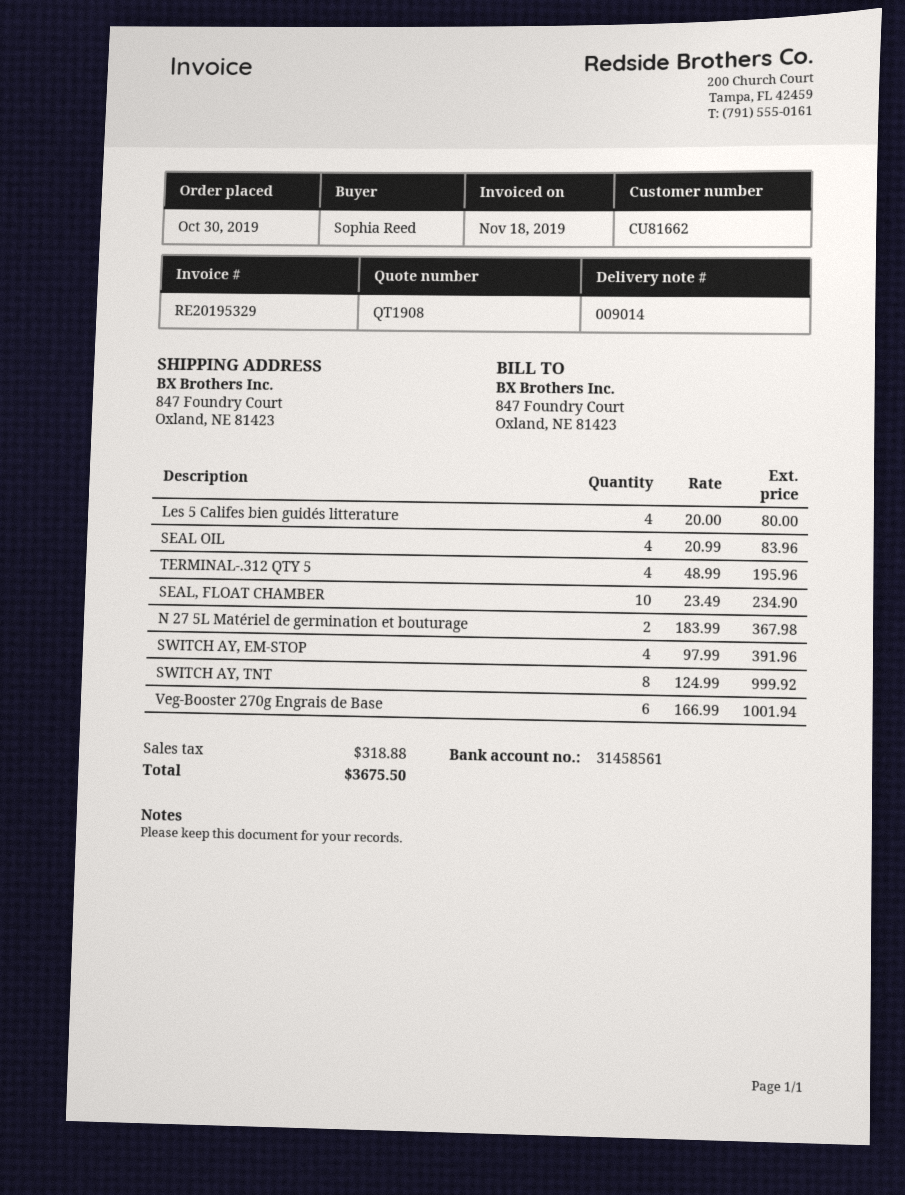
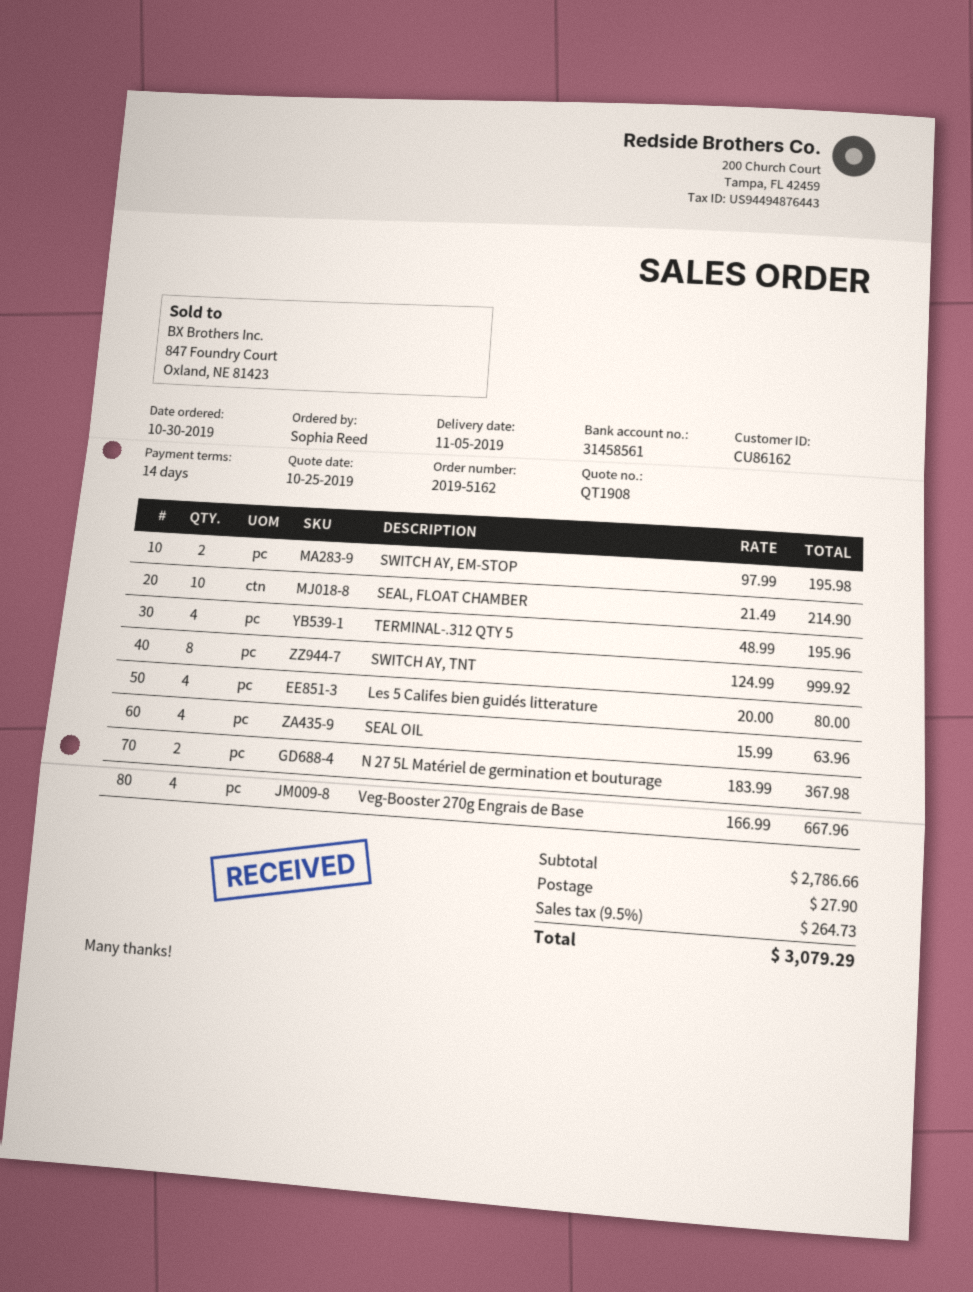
customer number: CU81662 -> CU86162
SEAL OIL: 4 x 20.99 = 83.96 -> 4 x 15.99 = 63.96
SEAL, FLOAT CHAMBER: 10 x 23.49 = 234.90 -> 10 x 21.49 = 214.90
SWITCH AY, EM-STOP: 4 x 97.99 = 391.96 -> 2 x 97.99 = 195.98
Veg-Booster 270g Engrais de Base: 6 x 166.99 = 1001.94 -> 4 x 166.99 = 667.96
shipping: none -> 27.90
tax: 318.88 -> 264.73
total: 3675.50 -> 3079.29

